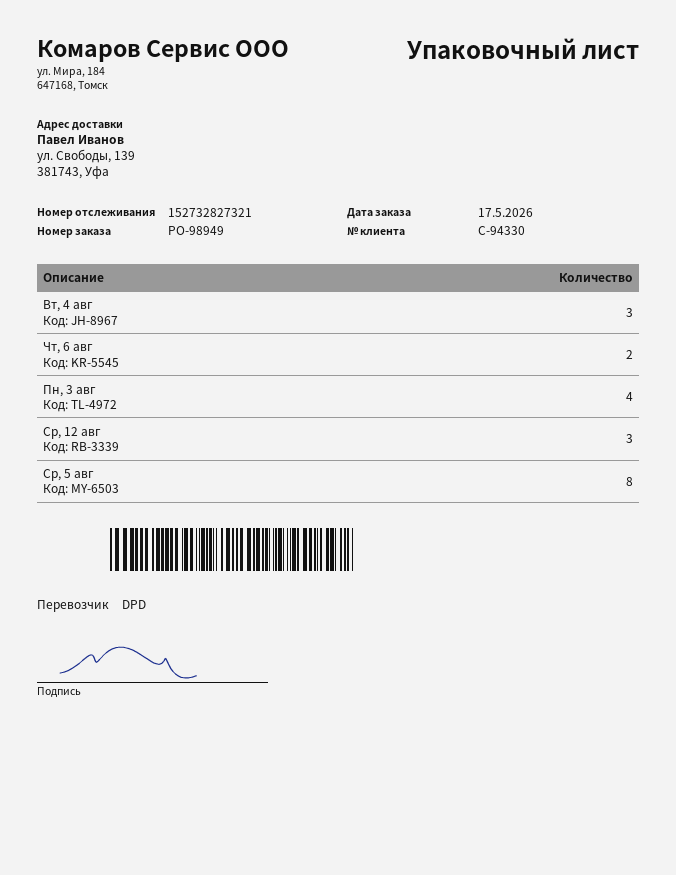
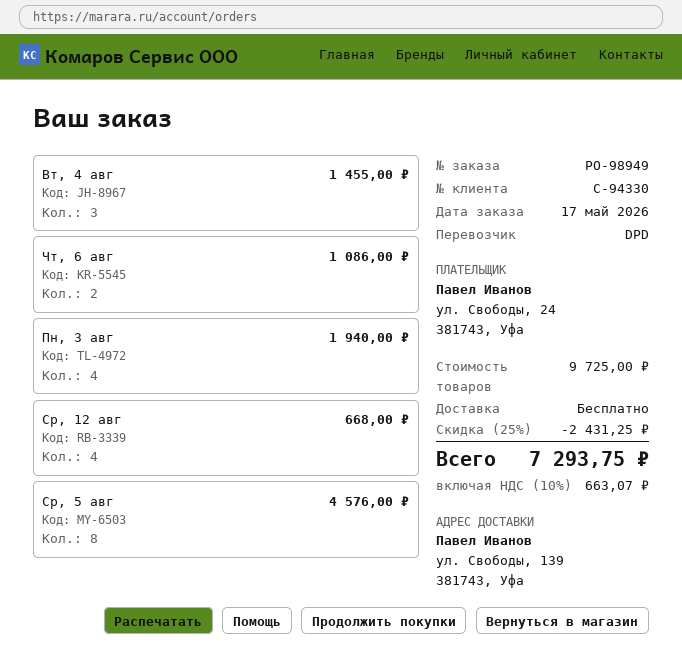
Ср, 12 авг: 3 -> 4

